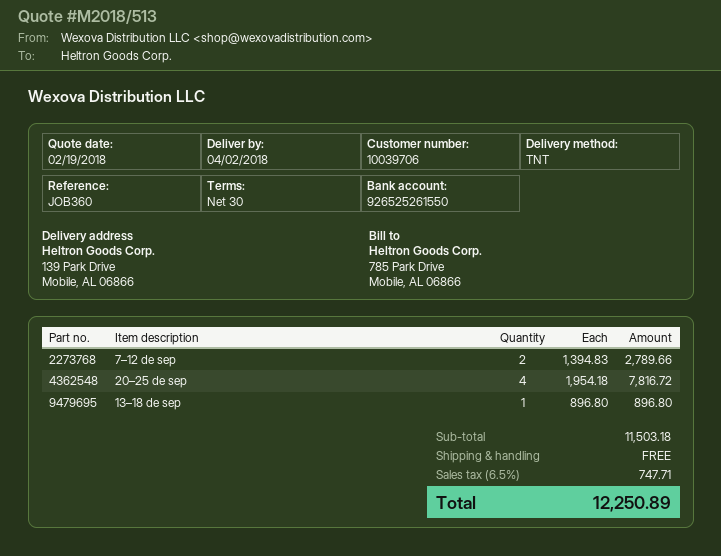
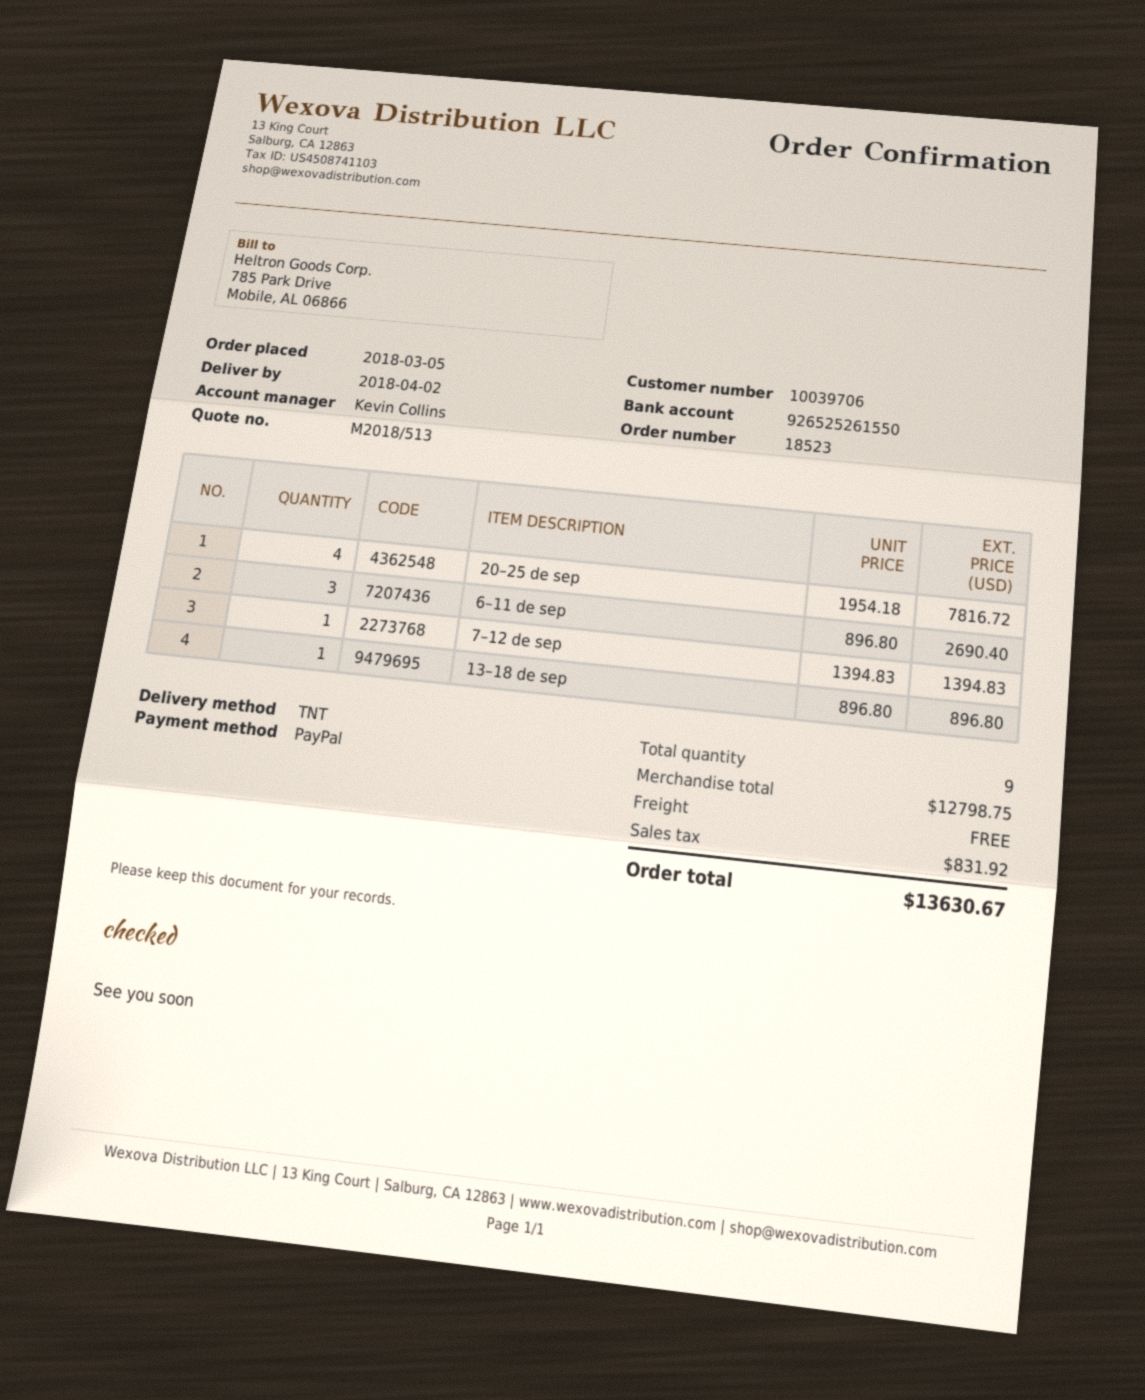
7–12 de sep: 2 x 1394.83 = 2789.66 -> 1 x 1394.83 = 1394.83
6–11 de sep: none -> 3 x 896.80 = 2690.40
subtotal: 11503.18 -> 12798.75
tax: 747.71 -> 831.92
total: 12250.89 -> 13630.67

